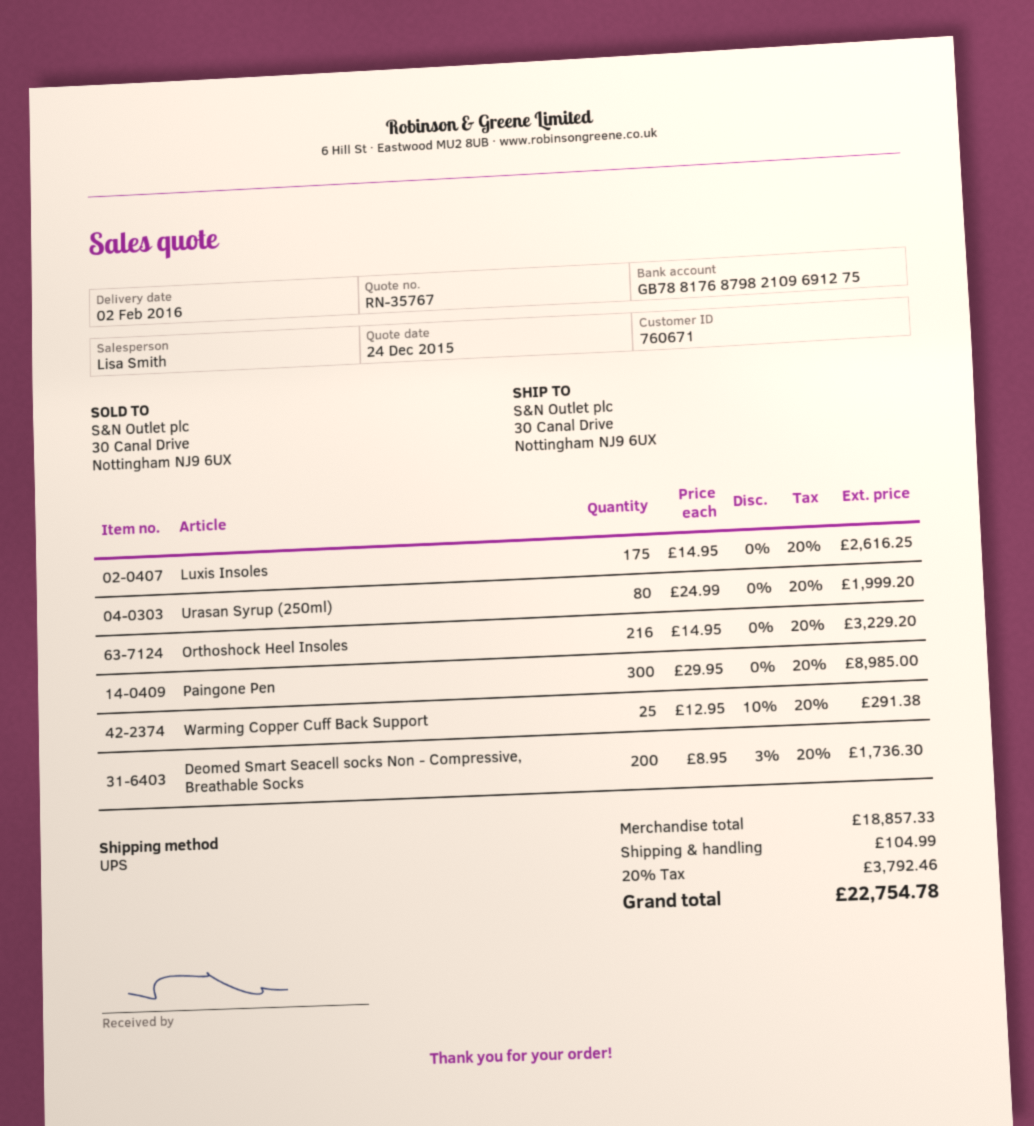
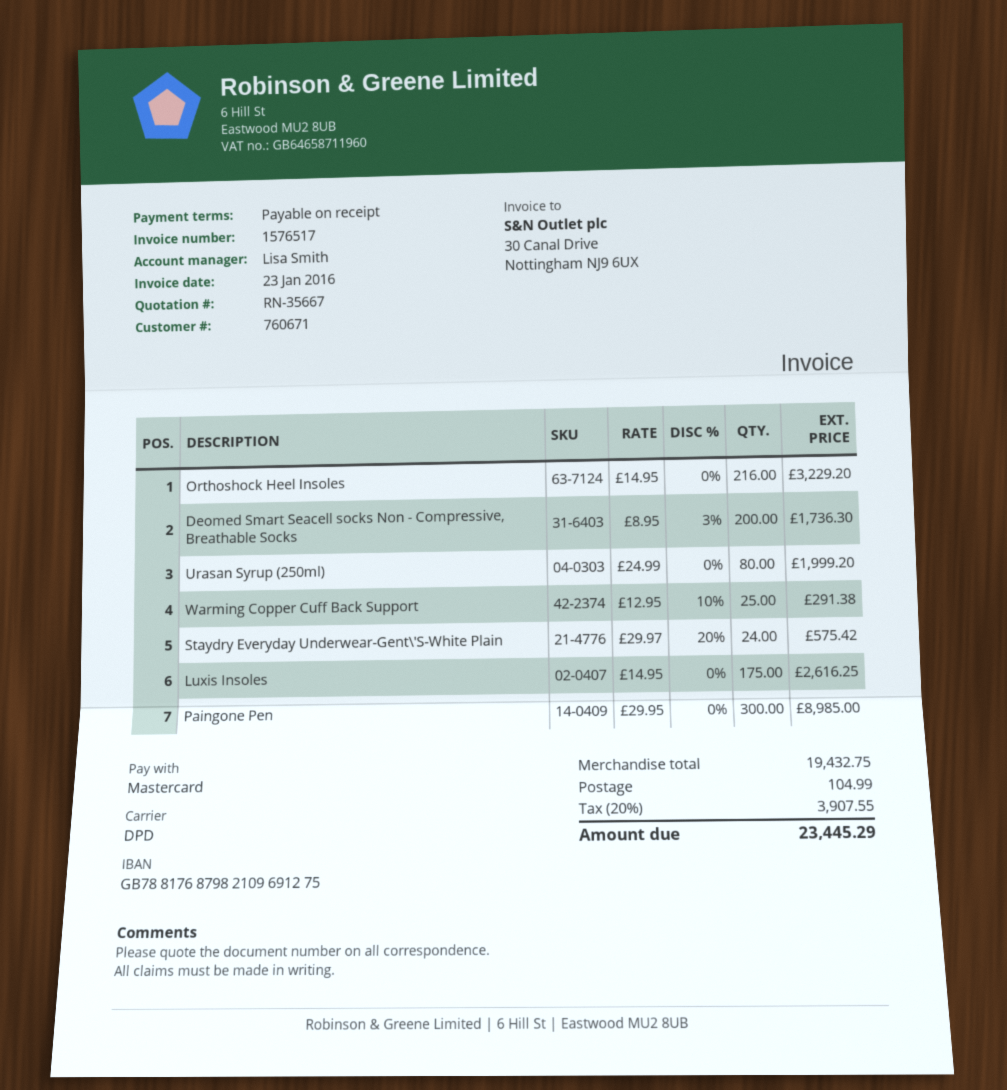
quote number: RN-35767 -> RN-35667
shipping method: UPS -> DPD
Staydry Everyday Underwear-Gent\'S-White Plain: none -> 24 x 29.97 - 20% = 575.42
subtotal: 18857.33 -> 19432.75
tax: 20% = 3792.46 -> 20% = 3907.55
total: 22754.78 -> 23445.29

